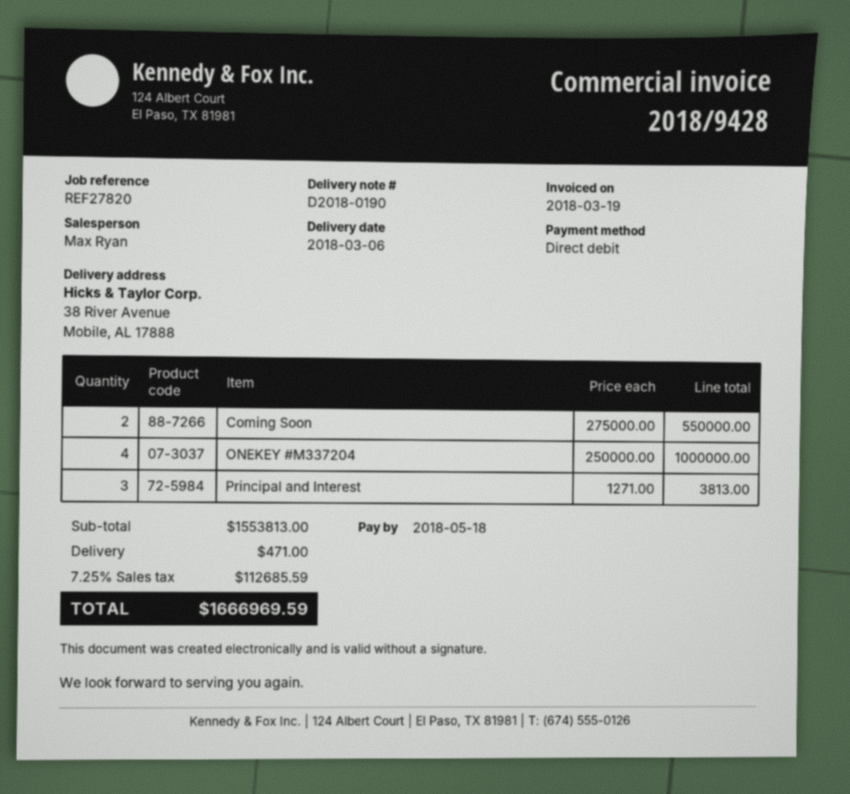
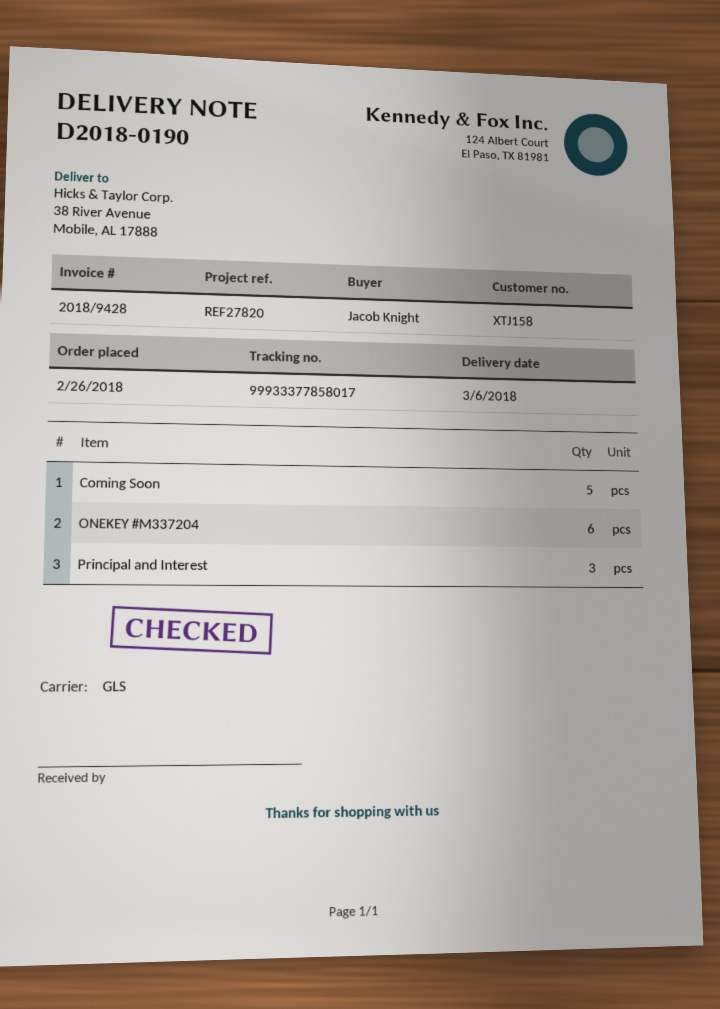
Coming Soon: 2 -> 5
ONEKEY #M337204: 4 -> 6

